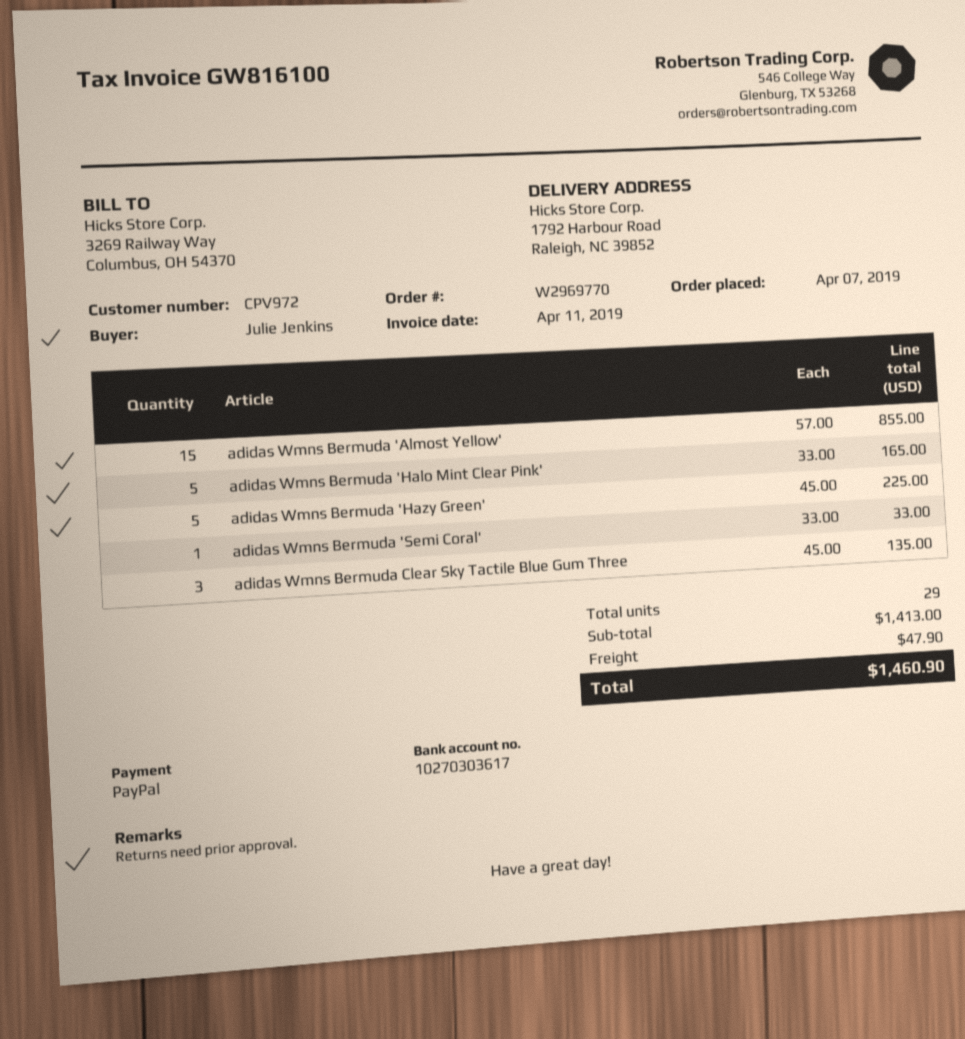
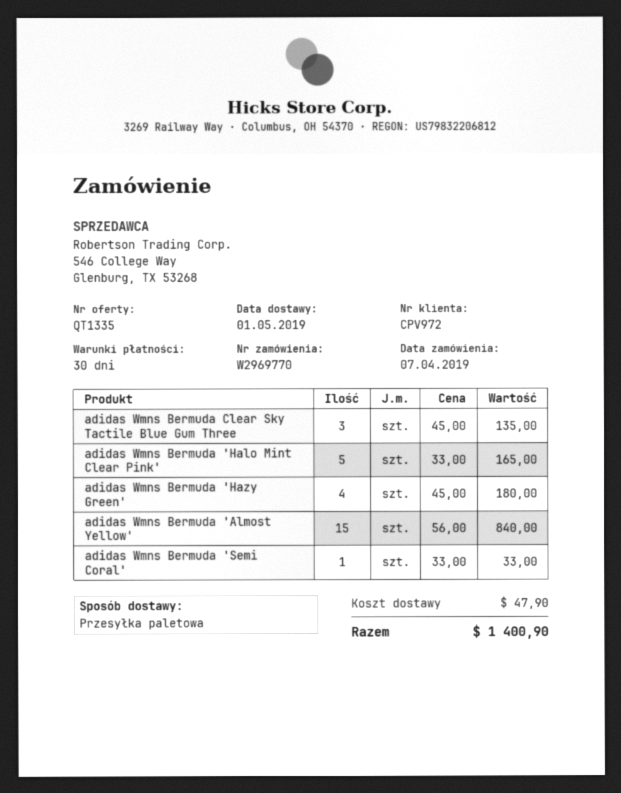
adidas Wmns Bermuda 'Almost Yellow': 15 x 57.00 = 855.00 -> 15 x 56.00 = 840.00
adidas Wmns Bermuda 'Hazy Green': 5 x 45.00 = 225.00 -> 4 x 45.00 = 180.00
total: 1460.90 -> 1400.90

